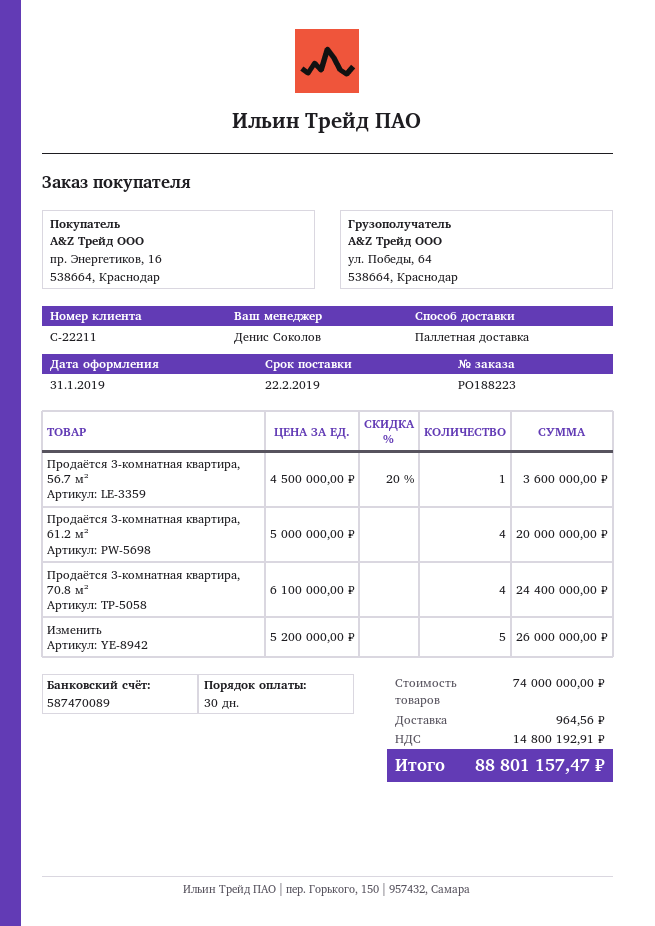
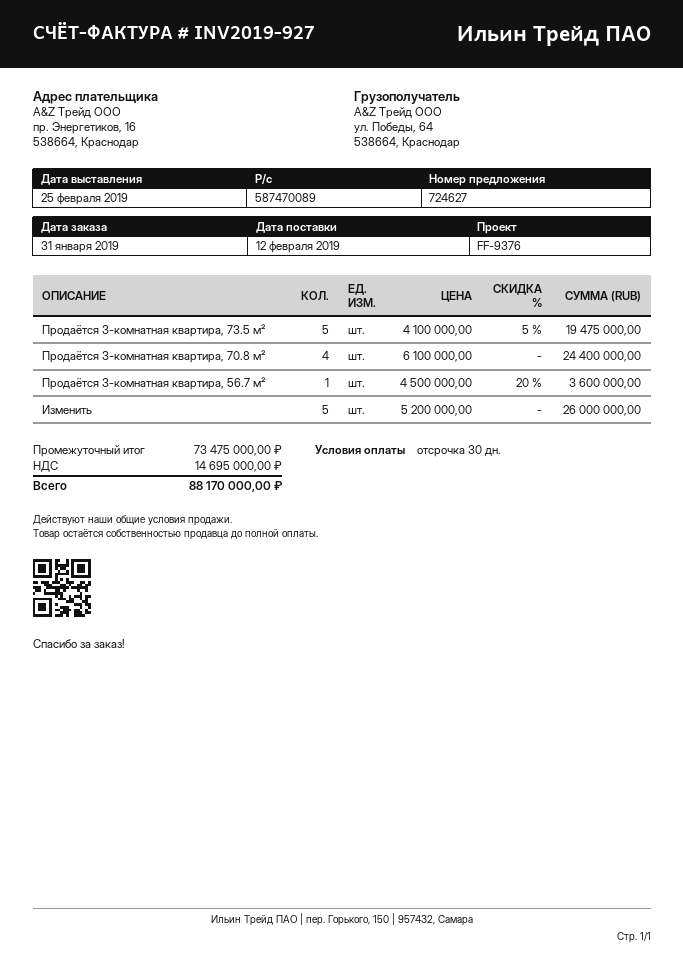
delivery date: 2019-02-22 -> 2019-02-12
Продаётся 3-комнатная квартира, 61.2 м²: 4 x 5000000.00 = 20000000.00 -> none
Продаётся 3-комнатная квартира, 73.5 м²: none -> 5 x 4100000.00 - 5% = 19475000.00
subtotal: 74000000.00 -> 73475000.00
shipping: 964.56 -> none
tax: 14800192.91 -> 14695000.00
total: 88801157.47 -> 88170000.00

